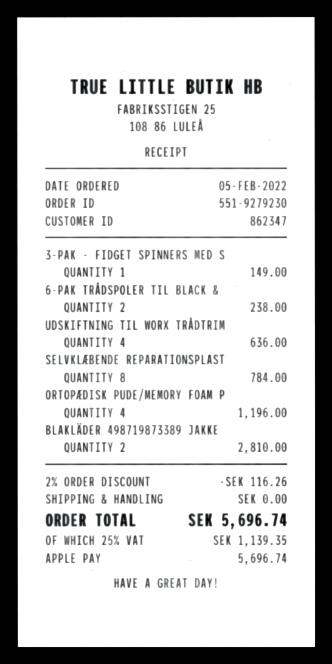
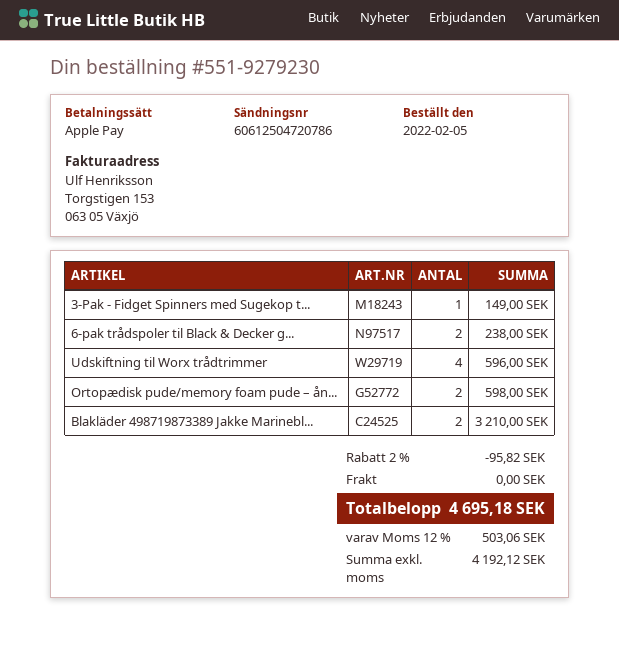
UDSKIFTNING TIL WORX TRÅDTRIM: 4 for 636.00 -> 4 for 596.00
SELVKLÆBENDE REPARATIONSPLAST: 8 for 784.00 -> none
ORTOPÆDISK PUDE/MEMORY FOAM P: 4 for 1196.00 -> 2 for 598.00
BLAKLÄDER 498719873389 JAKKE: 2 for 2810.00 -> 2 for 3210.00
discount: 2% = 116.26 -> 2% = 95.82
tax: 25% = 1139.35 -> 12% = 503.06
total: 5696.74 -> 4695.18

